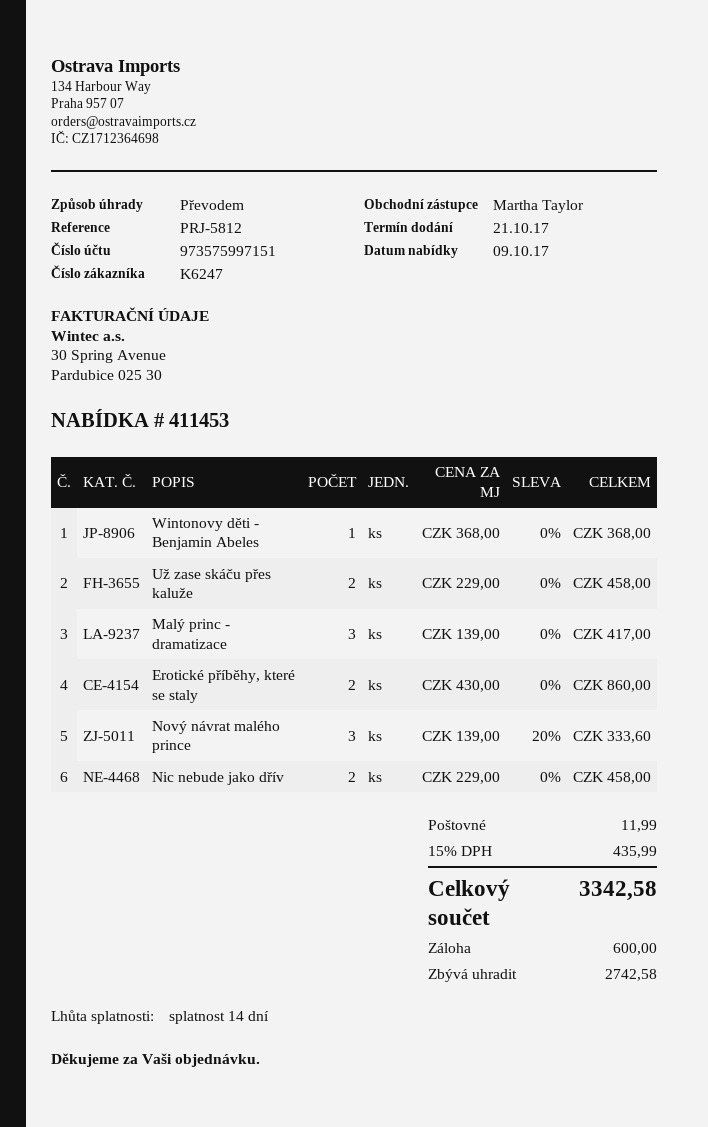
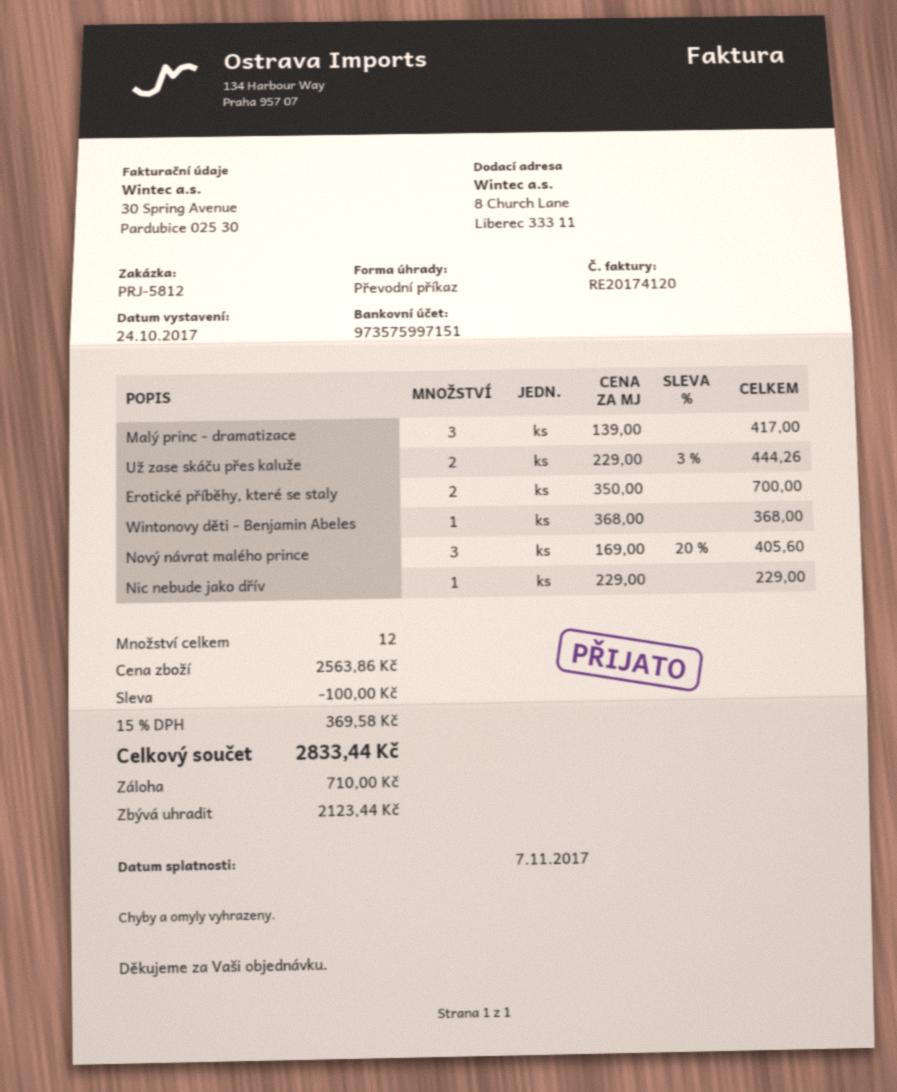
Už zase skáču přes kaluže: 2 x 229.00 = 458.00 -> 2 x 229.00 - 3% = 444.26
Erotické příběhy, které se staly: 2 x 430.00 = 860.00 -> 2 x 350.00 = 700.00
Nový návrat malého prince: 3 x 139.00 - 20% = 333.60 -> 3 x 169.00 - 20% = 405.60
Nic nebude jako dřív: 2 x 229.00 = 458.00 -> 1 x 229.00 = 229.00
discount: none -> 100.00
shipping: 11.99 -> none
tax: 15% = 435.99 -> 15% = 369.58
total: 3342.58 -> 2833.44
deposit: 600.00 -> 710.00
balance: 2742.58 -> 2123.44

